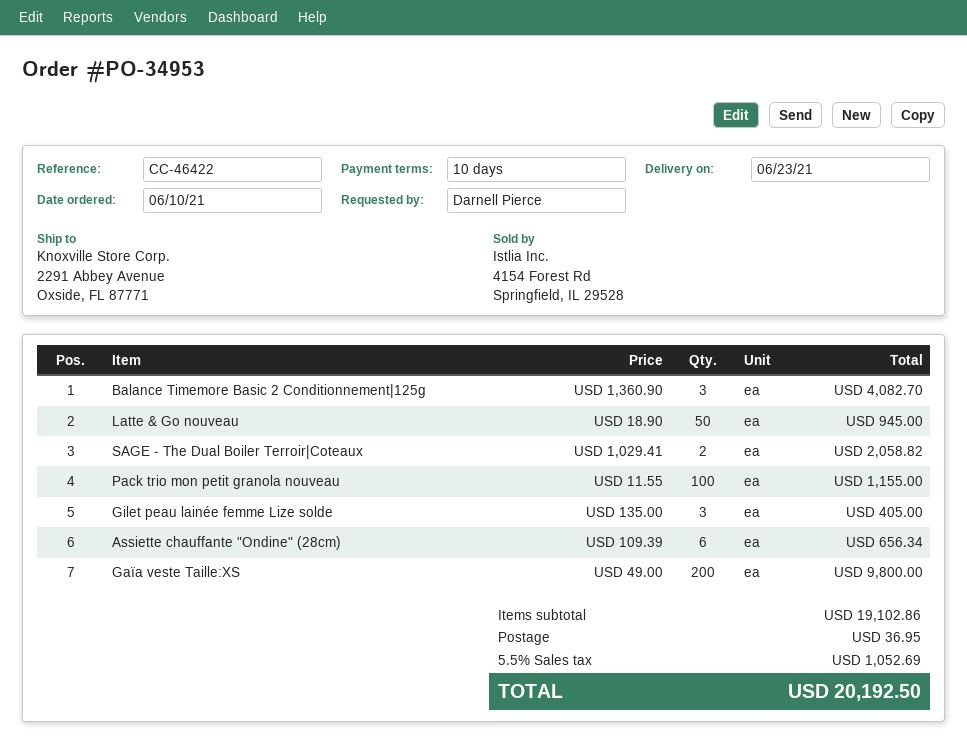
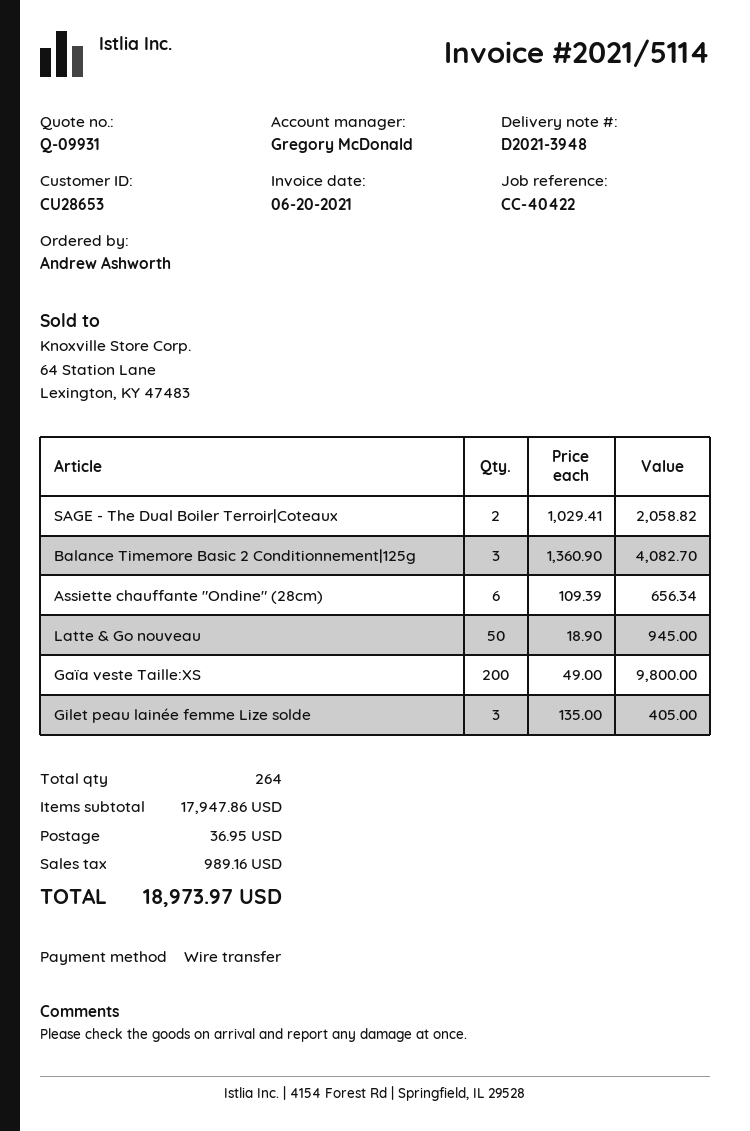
reference: CC-46422 -> CC-40422
ordered by: Darnell Pierce -> Andrew Ashworth
Pack trio mon petit granola nouveau: 100 x 11.55 = 1155.00 -> none
subtotal: 19102.86 -> 17947.86
tax: 1052.69 -> 989.16
total: 20192.50 -> 18973.97

